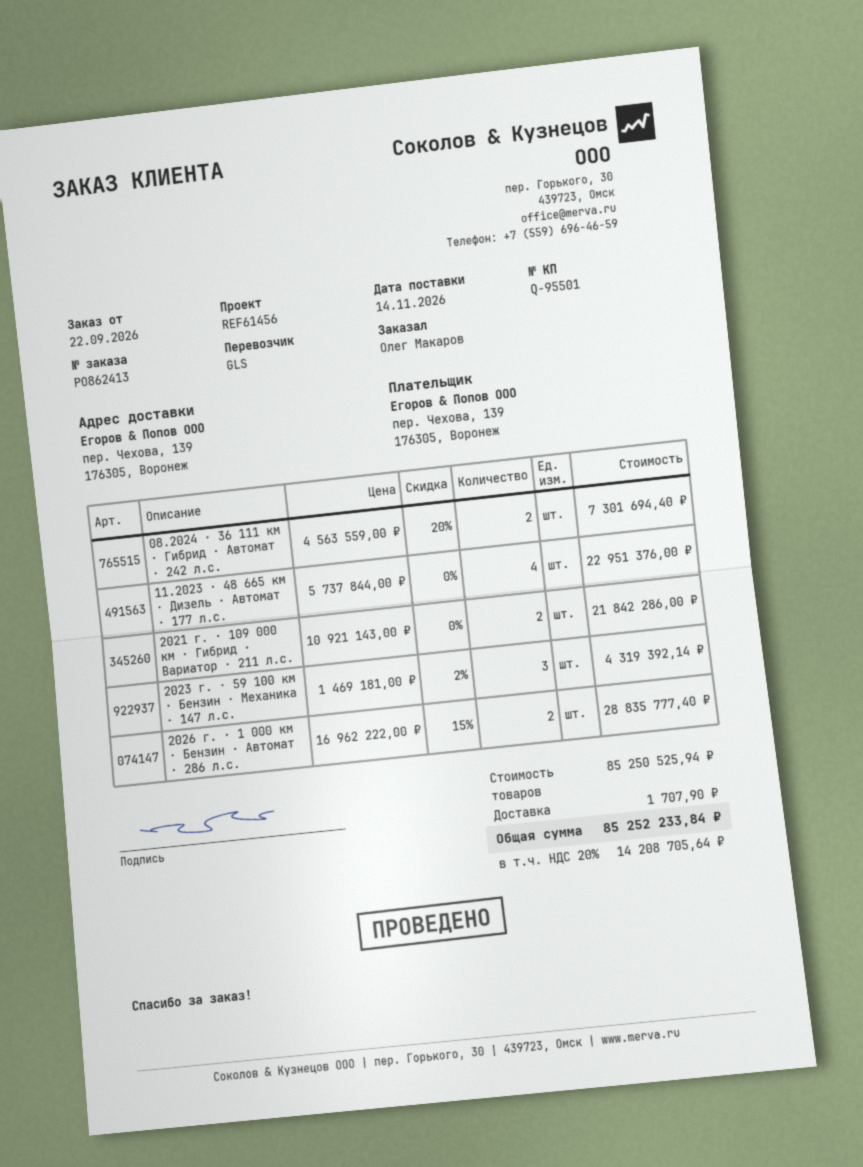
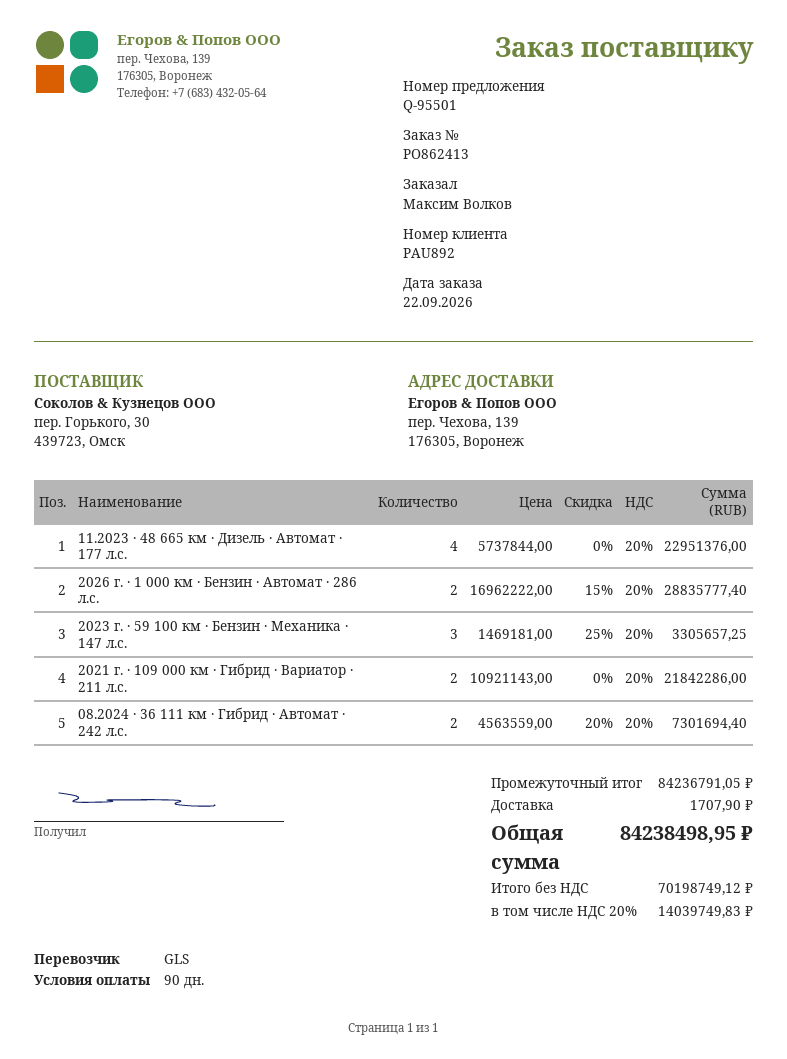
ordered by: Олег Макаров -> Максим Волков
2023 г. · 59 100 км · Бензин · Механика · 147 л.с.: 3 x 1469181.00 - 2% = 4319392.14 -> 3 x 1469181.00 - 25% = 3305657.25
subtotal: 85250525.94 -> 84236791.05
tax: 20% = 14208705.64 -> 20% = 14039749.83
total: 85252233.84 -> 84238498.95

